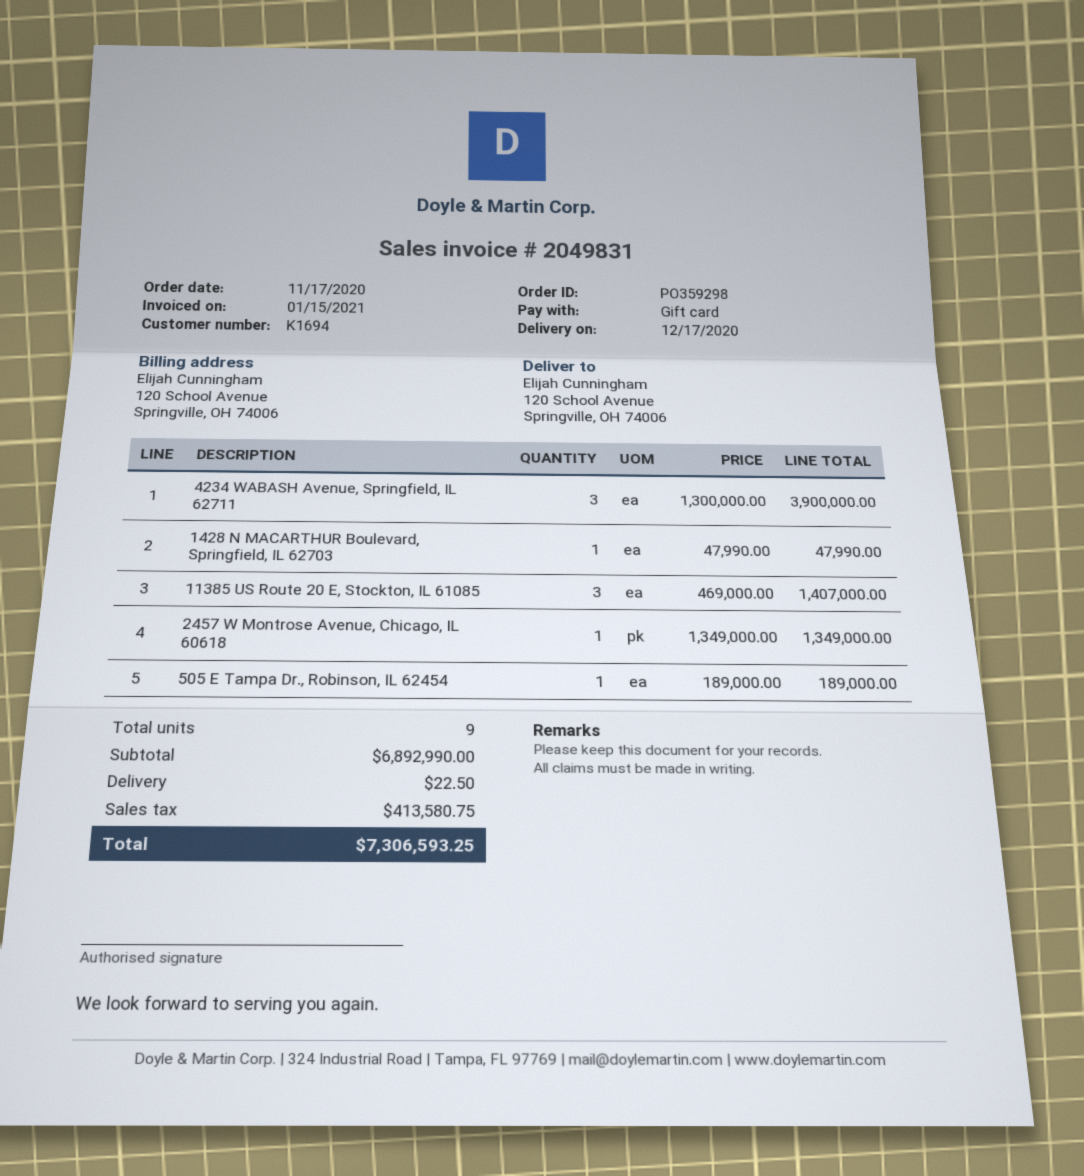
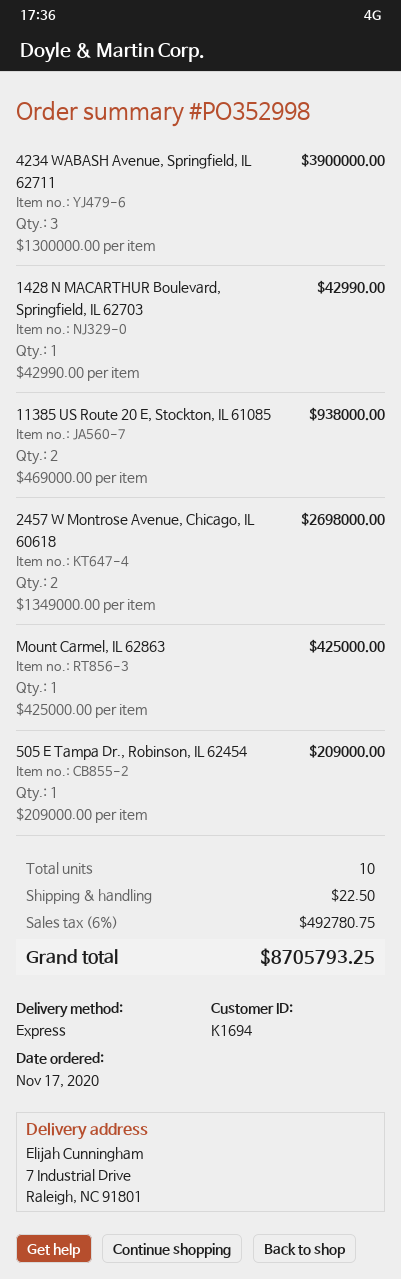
order number: PO359298 -> PO352998
ship to: 120 School Avenue, Springville, OH 74006 -> 7 Industrial Drive, Raleigh, NC 91801
1428 N MACARTHUR Boulevard, Springfield, IL 62703: 1 x 47990.00 = 47990.00 -> 1 x 42990.00 = 42990.00
11385 US Route 20 E, Stockton, IL 61085: 3 x 469000.00 = 1407000.00 -> 2 x 469000.00 = 938000.00
2457 W Montrose Avenue, Chicago, IL 60618: 1 x 1349000.00 = 1349000.00 -> 2 x 1349000.00 = 2698000.00
505 E Tampa Dr., Robinson, IL 62454: 1 x 189000.00 = 189000.00 -> 1 x 209000.00 = 209000.00
Mount Carmel, IL 62863: none -> 1 x 425000.00 = 425000.00
total quantity: 9 -> 10
tax: 413580.75 -> 492780.75
total: 7306593.25 -> 8705793.25

